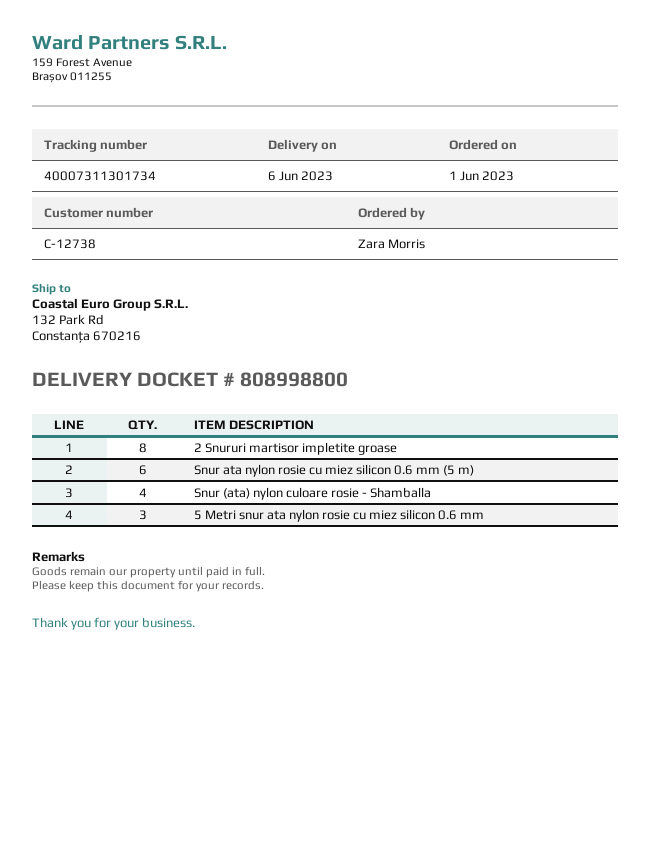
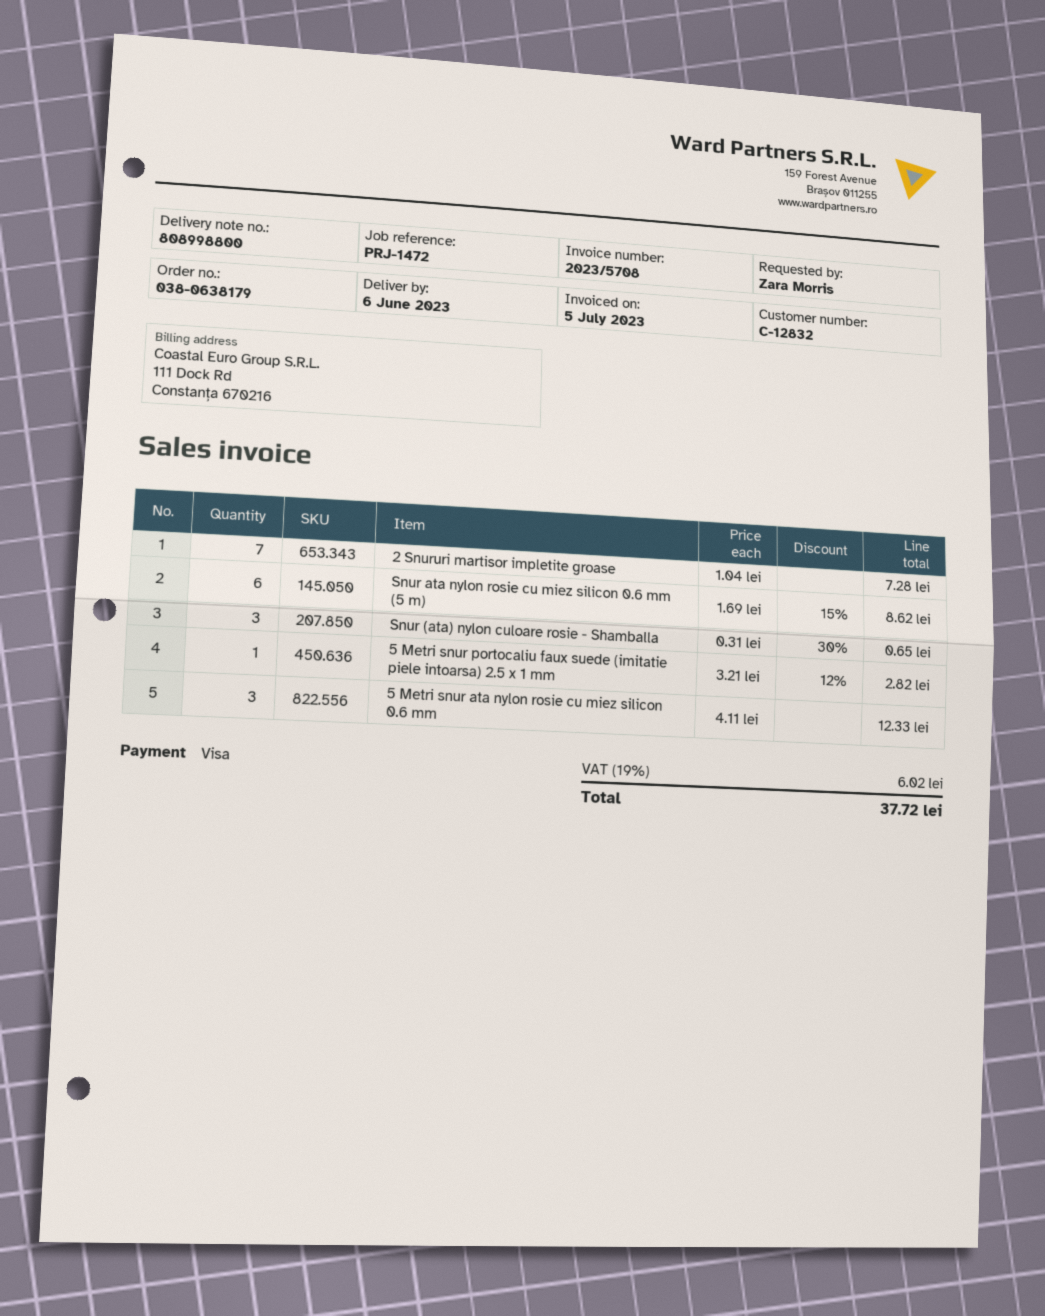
customer number: C-12738 -> C-12832
2 Snururi martisor impletite groase: 8 -> 7
Snur (ata) nylon culoare rosie - Shamballa: 4 -> 3
5 Metri snur portocaliu faux suede (imitatie piele intoarsa) 2.5 x 1 mm: none -> 1

